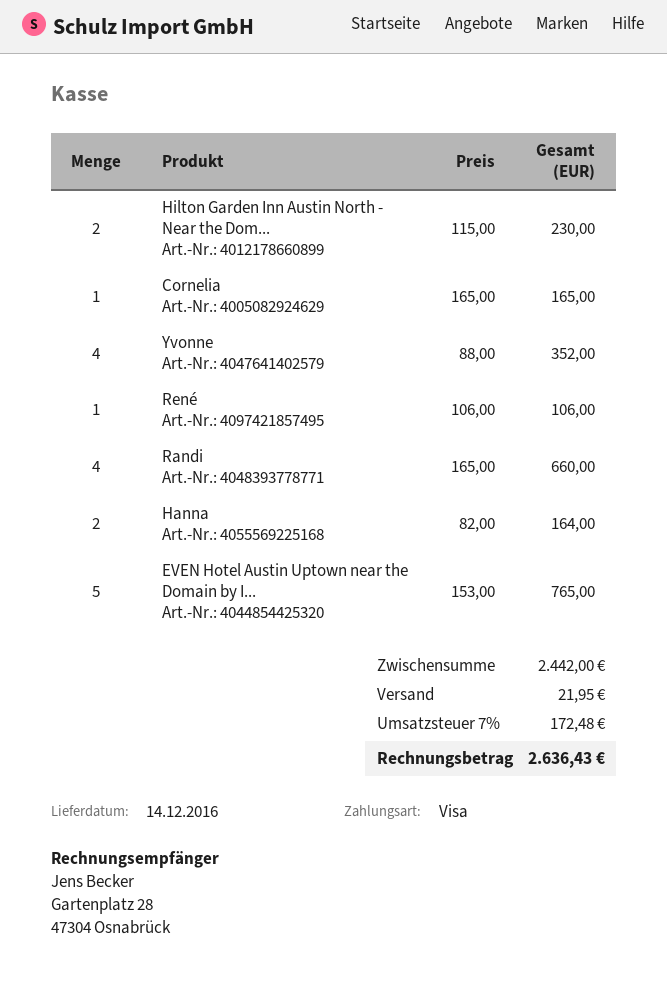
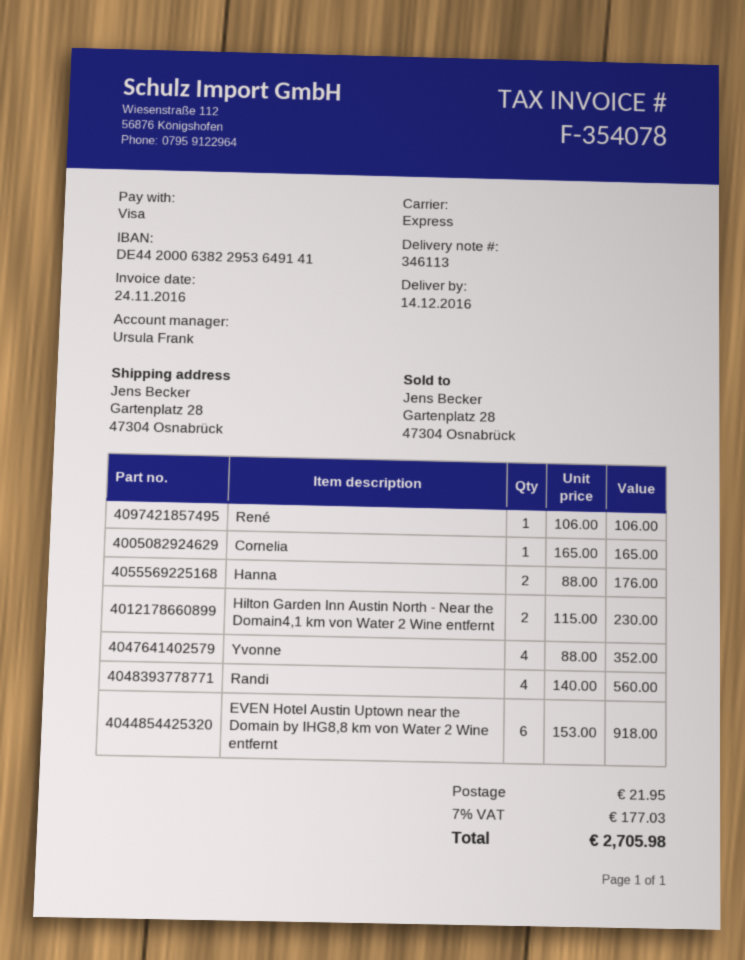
Randi: 4 x 165.00 = 660.00 -> 4 x 140.00 = 560.00
Hanna: 2 x 82.00 = 164.00 -> 2 x 88.00 = 176.00
EVEN Hotel Austin Uptown near the Domain by I...: 5 x 153.00 = 765.00 -> 6 x 153.00 = 918.00
tax: 7% = 172.48 -> 7% = 177.03
total: 2636.43 -> 2705.98

